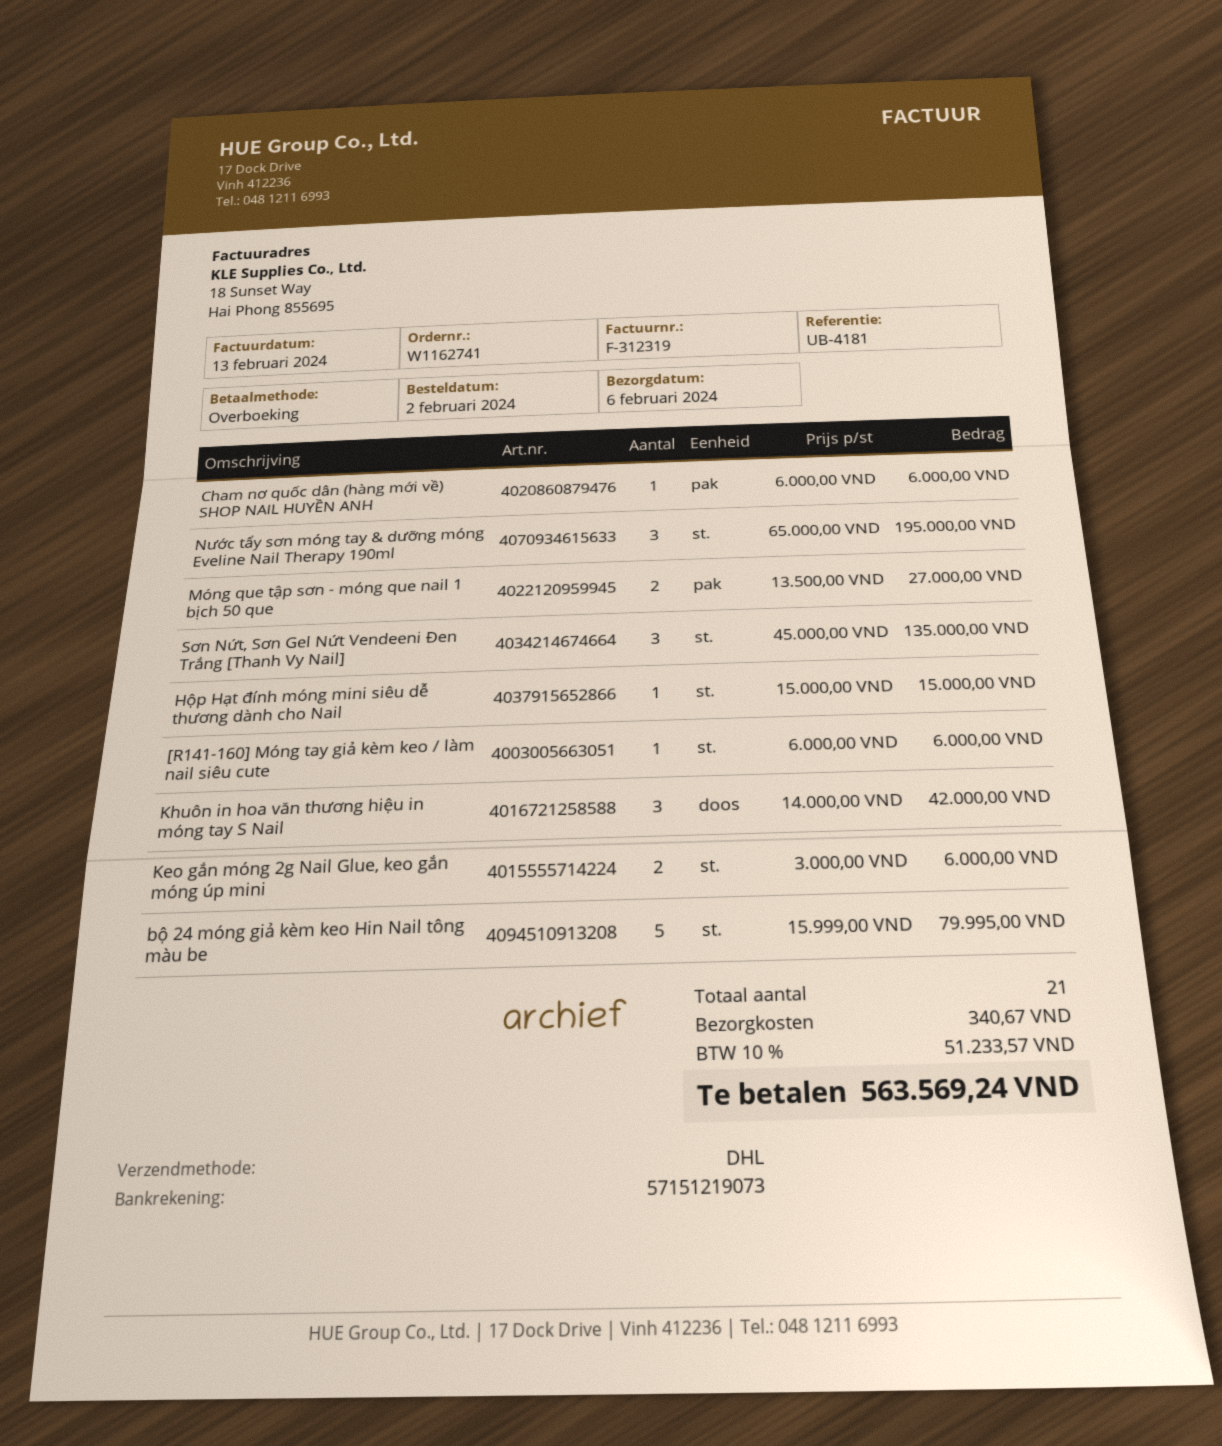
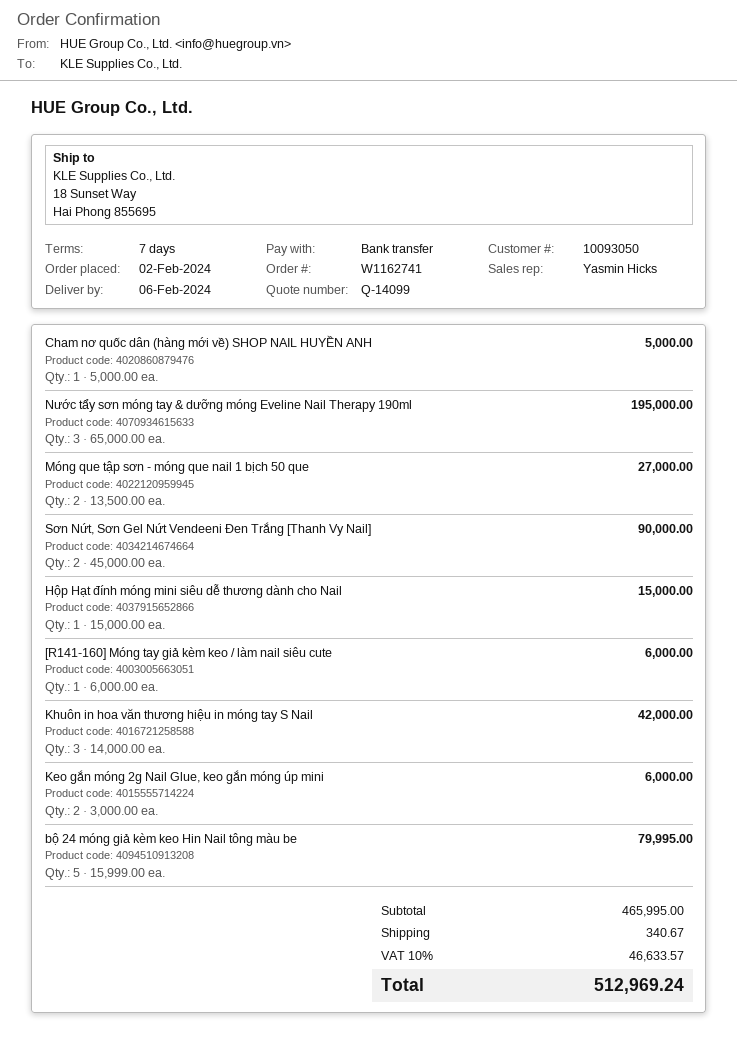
Cham nơ quốc dân (hàng mới về) SHOP NAIL HUYỀN ANH: 1 x 6000.00 = 6000.00 -> 1 x 5000.00 = 5000.00
Sơn Nứt, Sơn Gel Nứt Vendeeni Đen Trắng [Thanh Vy Nail]: 3 x 45000.00 = 135000.00 -> 2 x 45000.00 = 90000.00
tax: 10% = 51233.57 -> 10% = 46633.57
total: 563569.24 -> 512969.24

